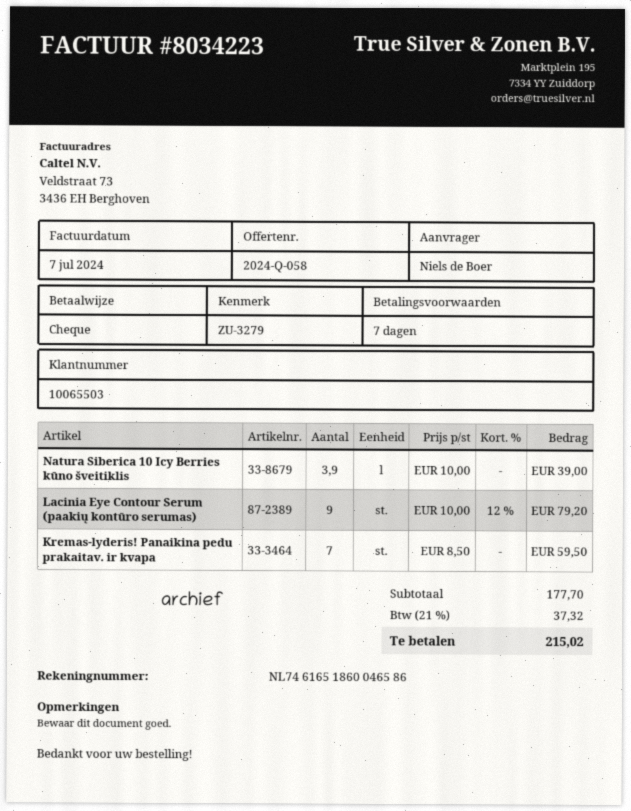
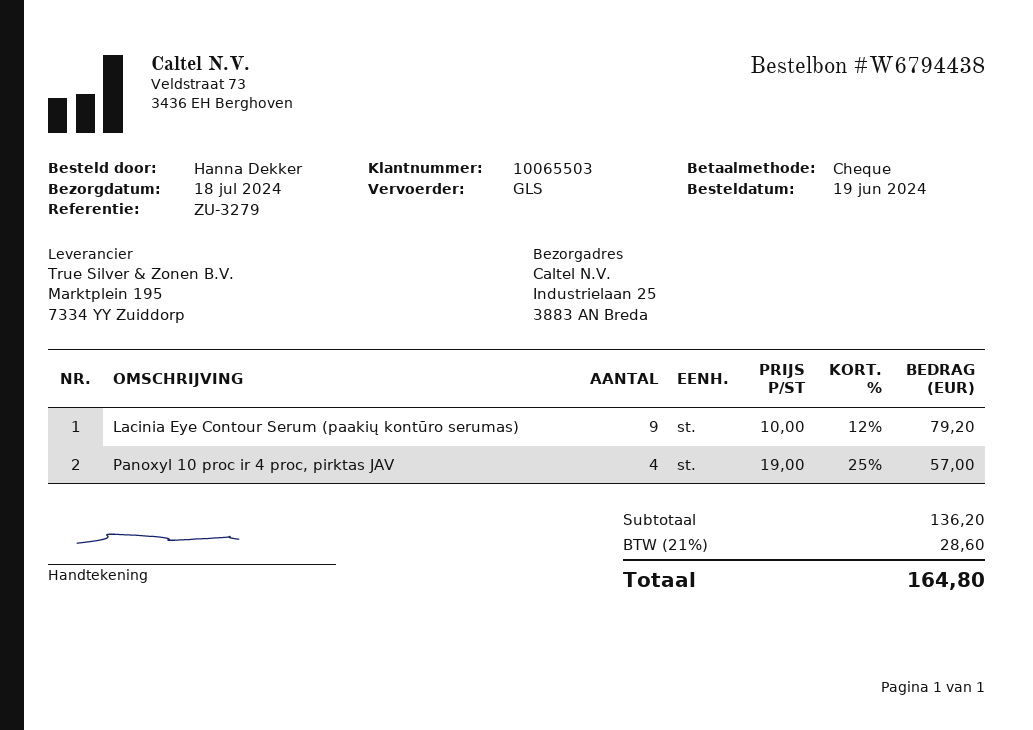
ordered by: Niels de Boer -> Hanna Dekker
Natura Siberica 10 Icy Berries kūno šveitiklis: 3.9 x 10.00 = 39.00 -> none
Kremas-lyderis! Panaikina pedu prakaitav. ir kvapa: 7 x 8.50 = 59.50 -> none
Panoxyl 10 proc ir 4 proc, pirktas JAV: none -> 4 x 19.00 - 25% = 57.00
subtotal: 177.70 -> 136.20
tax: 21% = 37.32 -> 21% = 28.60
total: 215.02 -> 164.80

